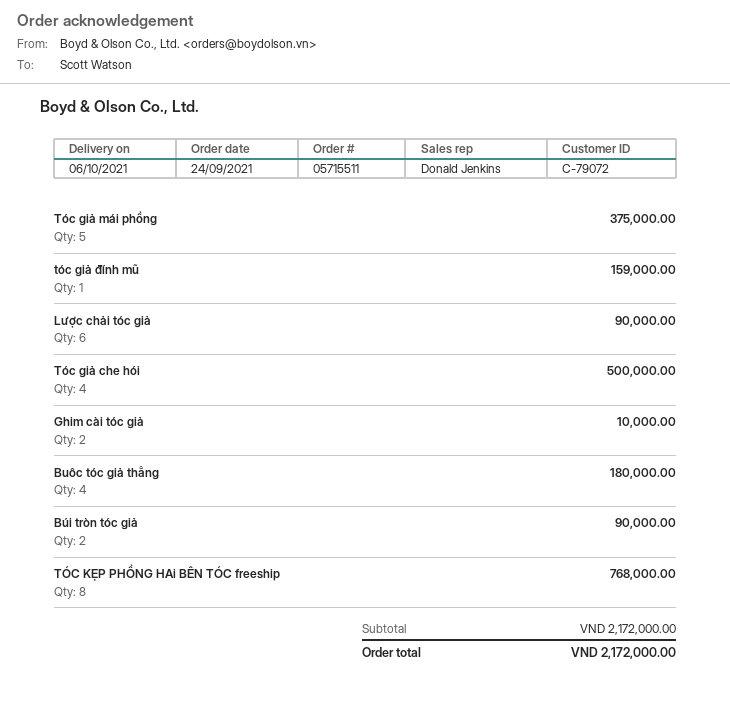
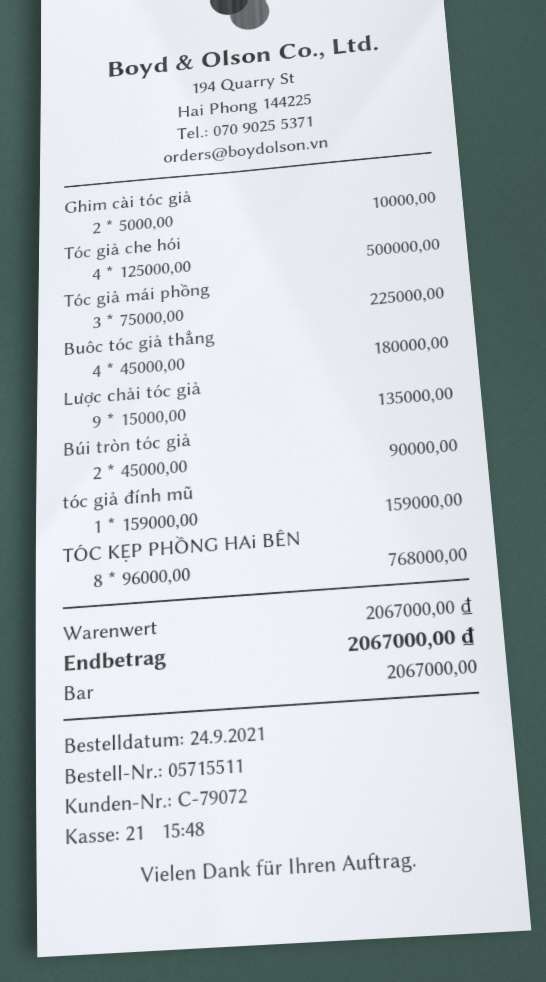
Tóc giả mái phồng: 5 for 375000.00 -> 3 for 225000.00
Lược chải tóc giả: 6 for 90000.00 -> 9 for 135000.00
subtotal: 2172000.00 -> 2067000.00
total: 2172000.00 -> 2067000.00

